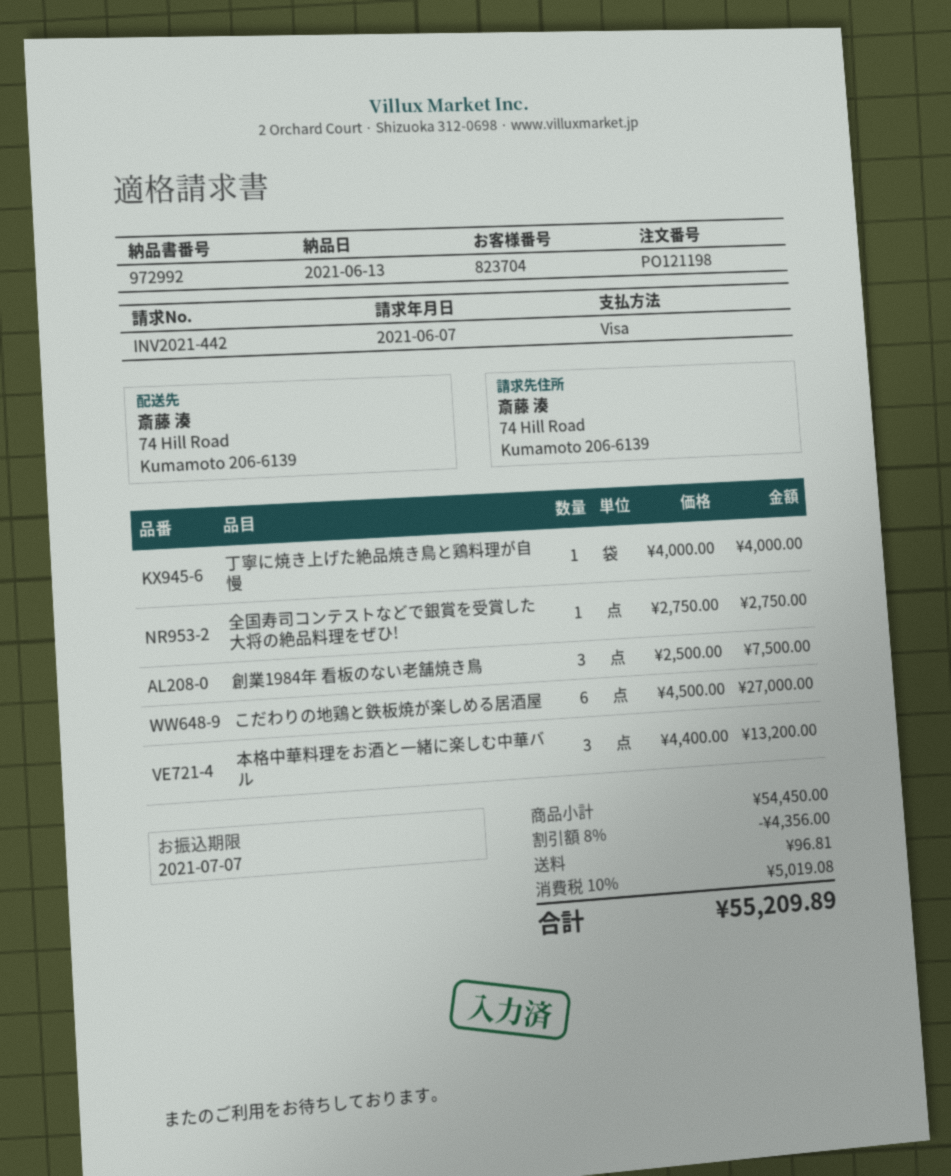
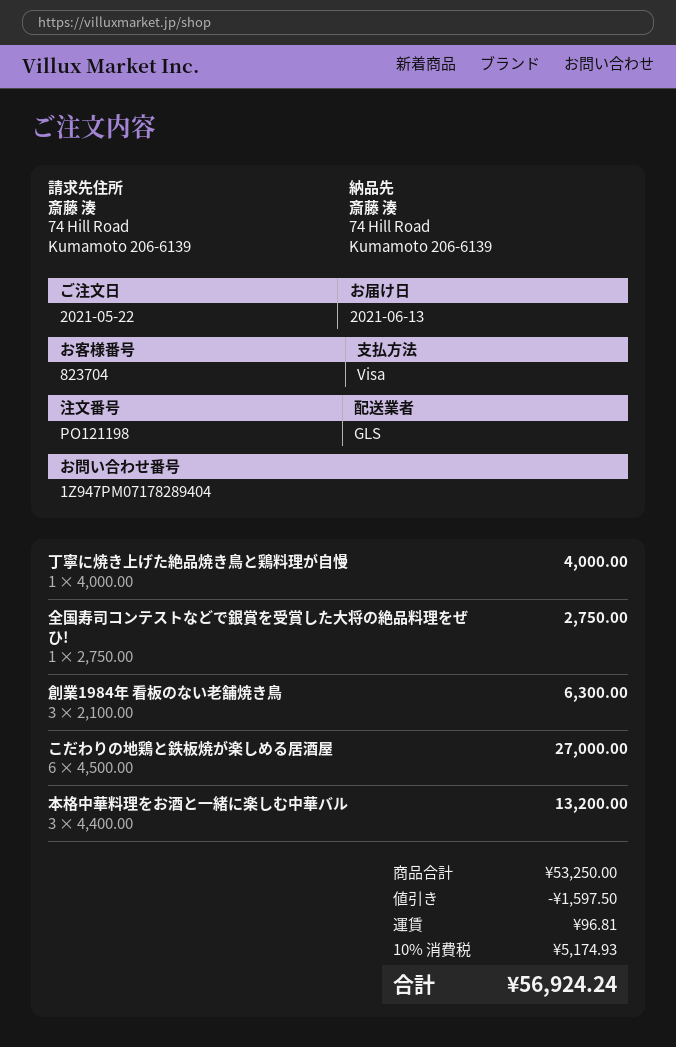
創業1984年 看板のない老舗焼き鳥: 3 x 2500.00 = 7500.00 -> 3 x 2100.00 = 6300.00
subtotal: 54450.00 -> 53250.00
discount: 4356.00 -> 1597.50
tax: 10% = 5019.08 -> 10% = 5174.93
total: 55209.89 -> 56924.24

